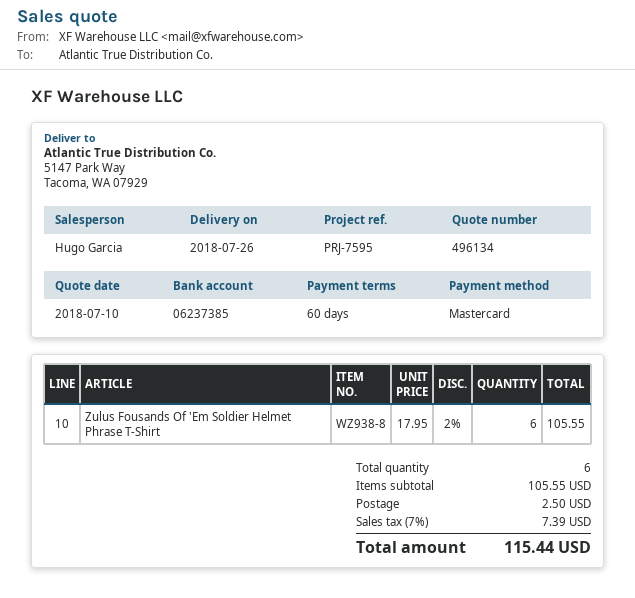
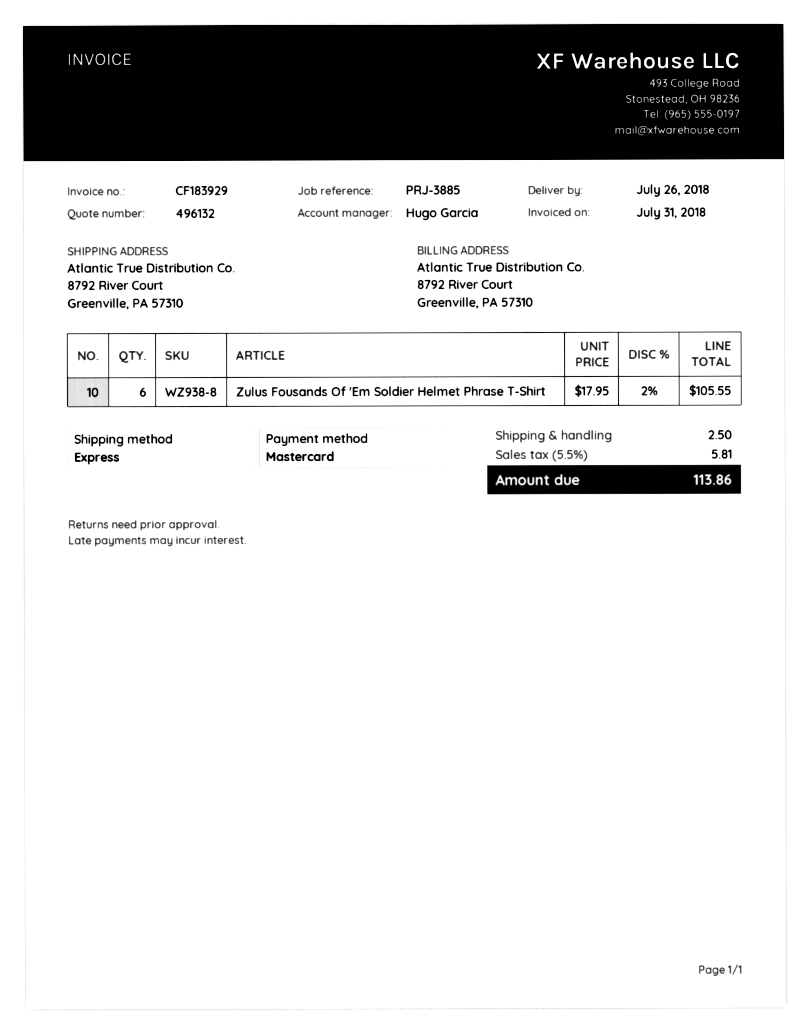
quote number: 496134 -> 496132
reference: PRJ-7595 -> PRJ-3885
ship to: 5147 Park Way, Tacoma, WA 07929 -> 8792 River Court, Greenville, PA 57310
tax: 7% = 7.39 -> 5.5% = 5.81
total: 115.44 -> 113.86

